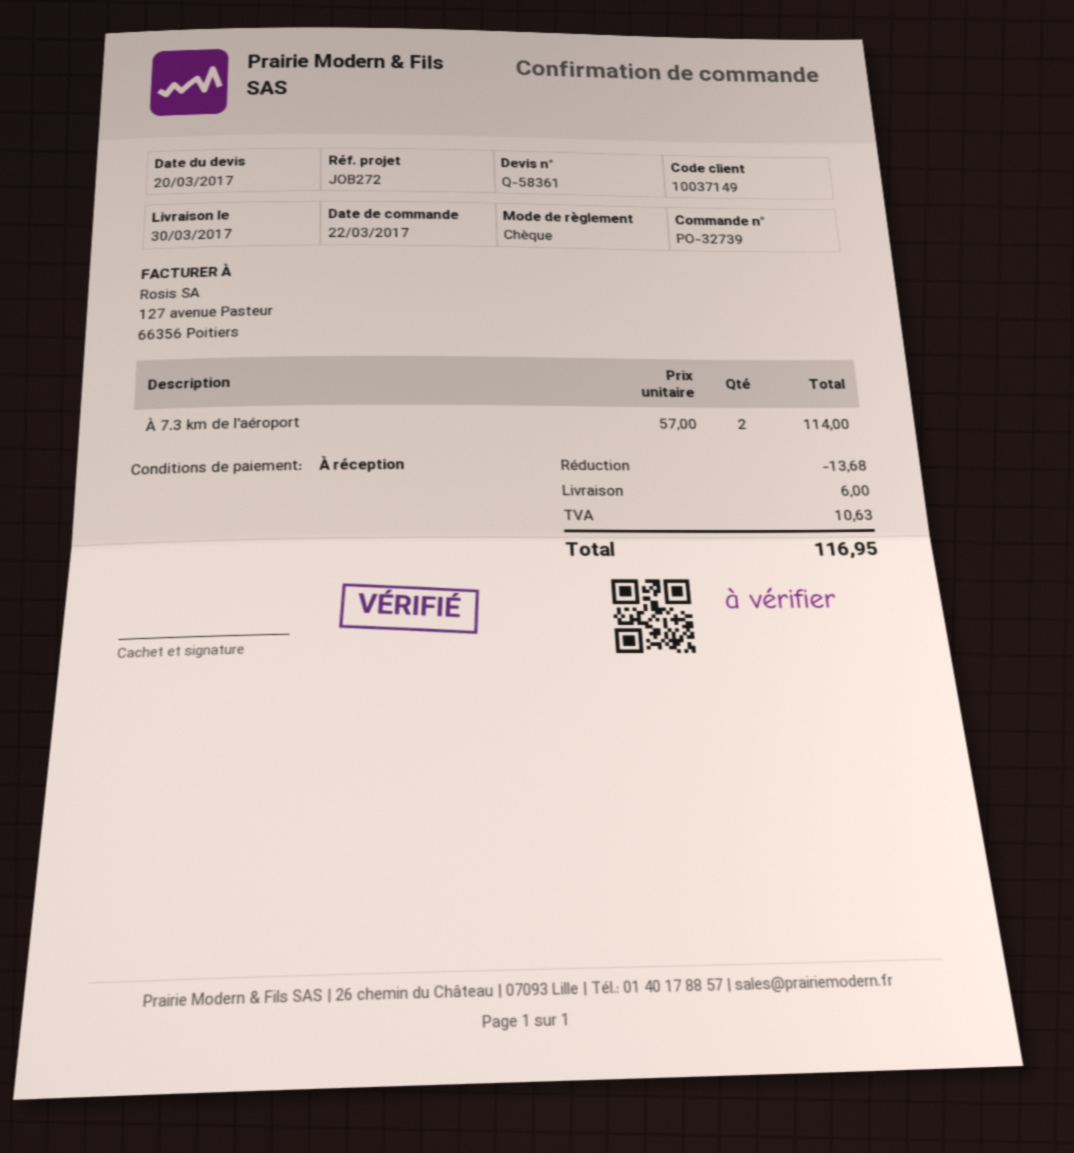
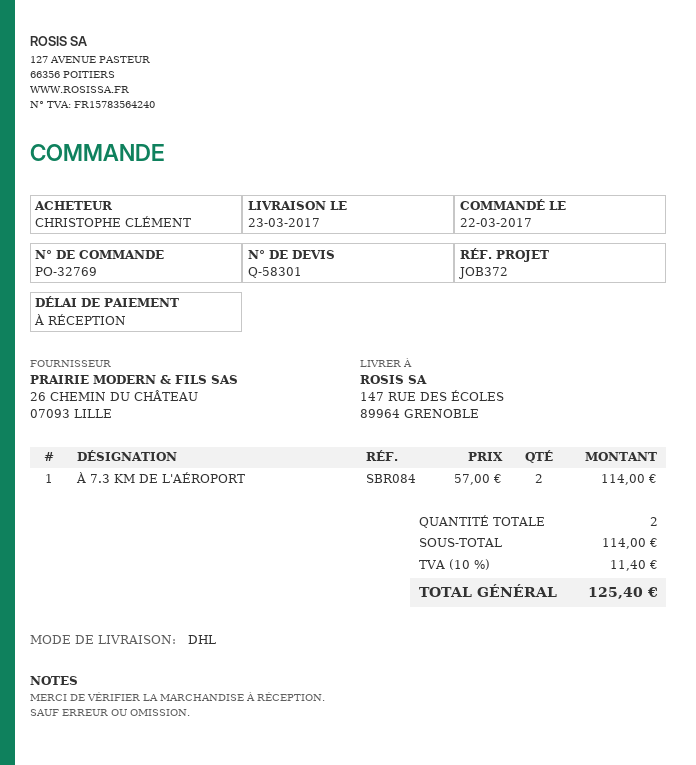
quote number: Q-58361 -> Q-58301
order number: PO-32739 -> PO-32769
delivery date: 2017-03-30 -> 2017-03-23
reference: JOB272 -> JOB372
discount: 13.68 -> none
shipping: 6.00 -> none
tax: 10.63 -> 11.40
total: 116.95 -> 125.40

